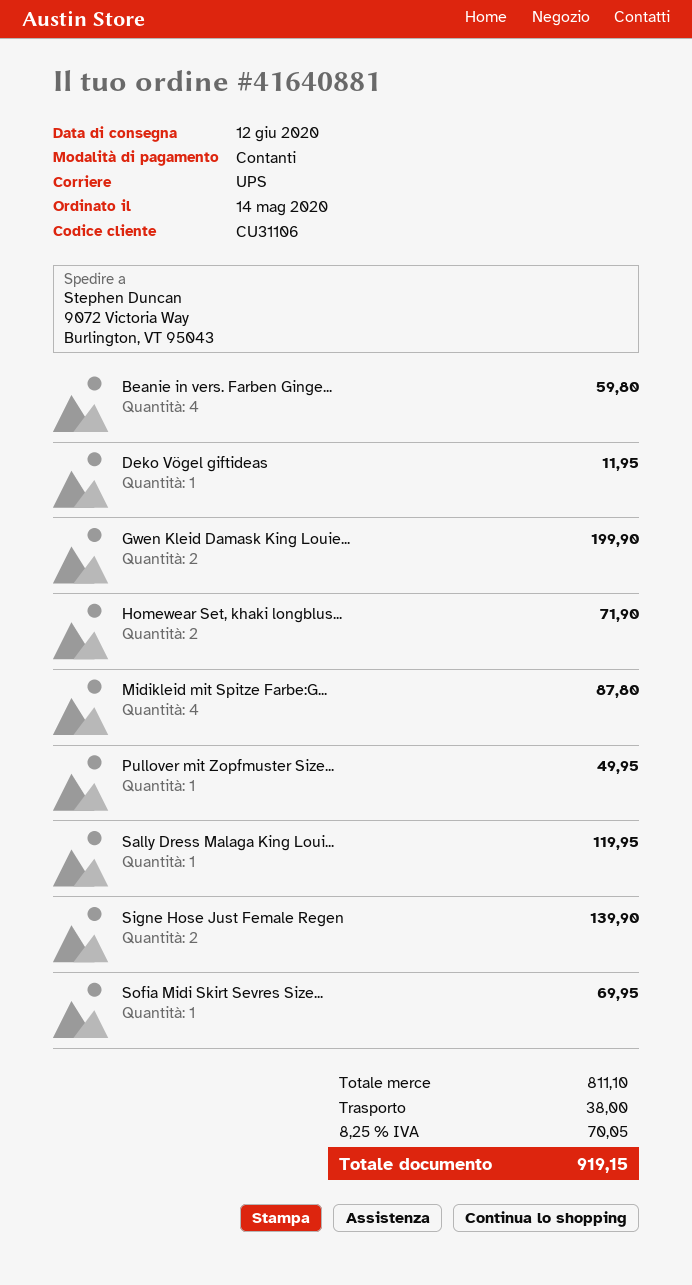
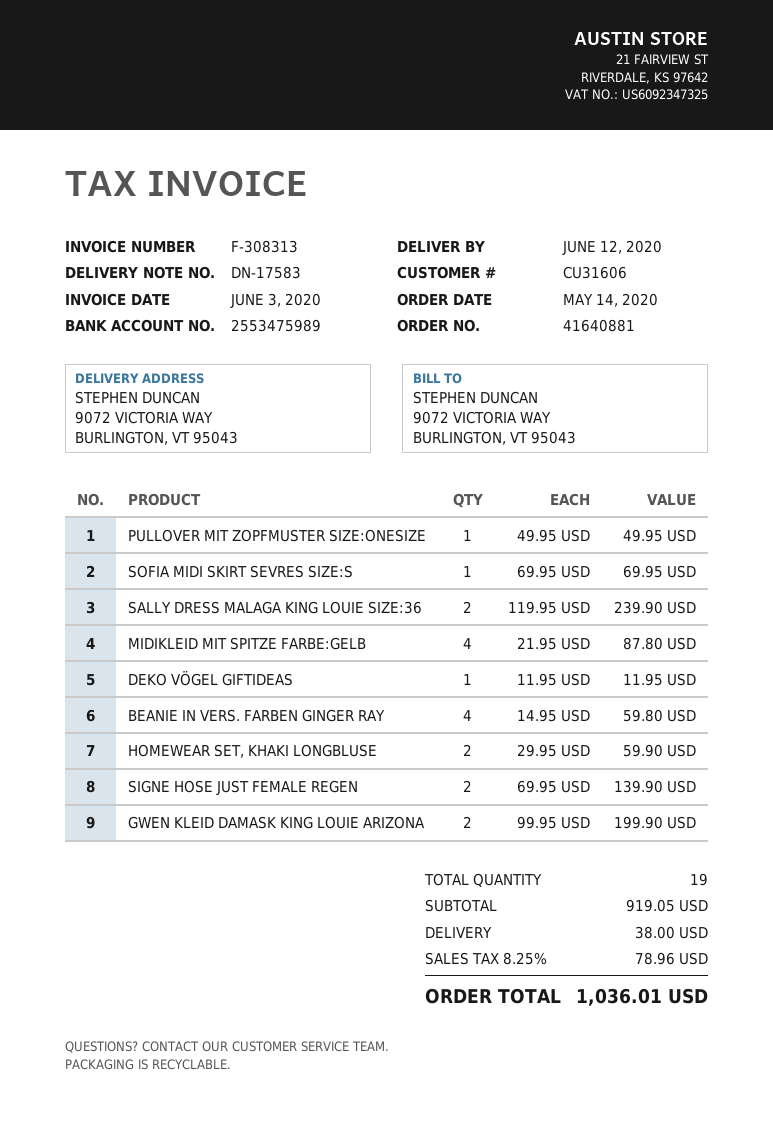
customer number: CU31106 -> CU31606
Homewear Set, khaki longblus...: 2 for 71.90 -> 2 for 59.90
Sally Dress Malaga King Loui...: 1 for 119.95 -> 2 for 239.90
subtotal: 811.10 -> 919.05
tax: 8.25% = 70.05 -> 8.25% = 78.96
total: 919.15 -> 1036.01

